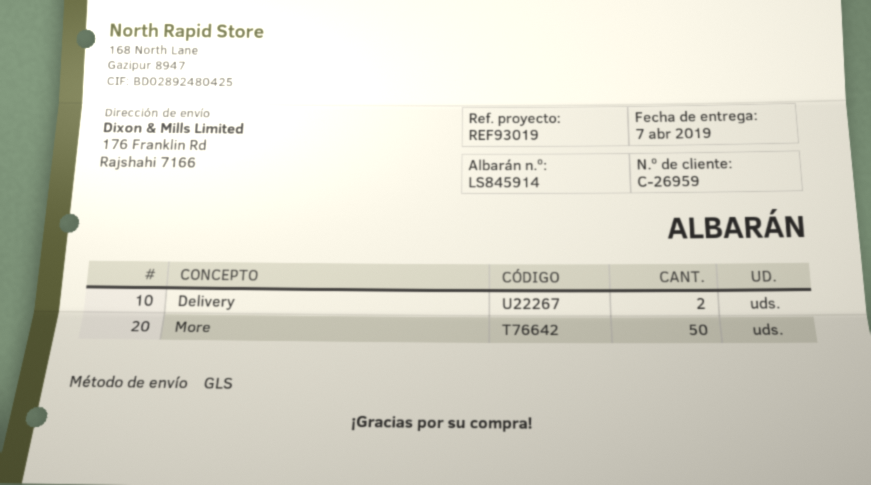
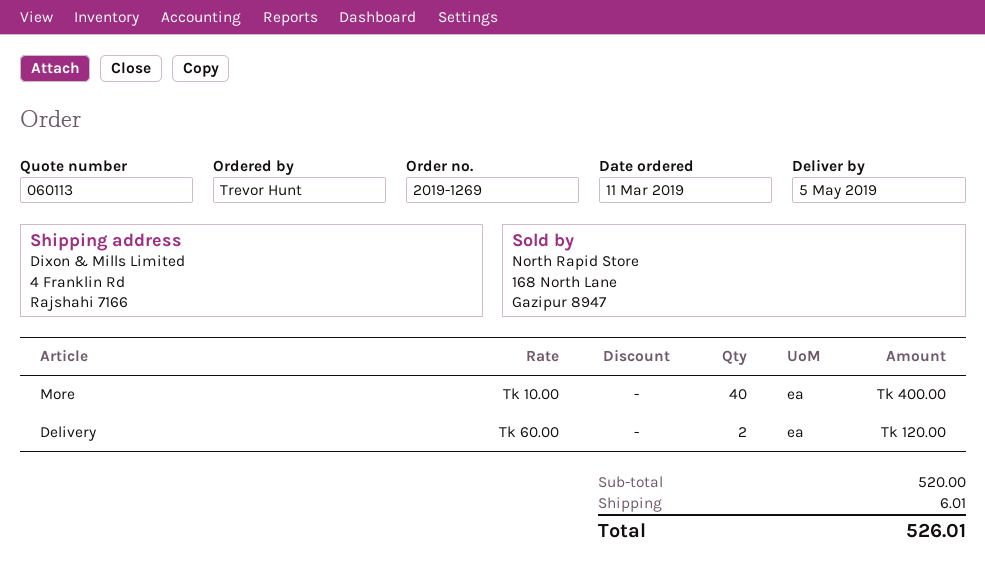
delivery date: 2019-04-07 -> 2019-05-05
ship to: 176 Franklin Rd, Rajshahi 7166 -> 4 Franklin Rd, Rajshahi 7166
More: 50 -> 40

